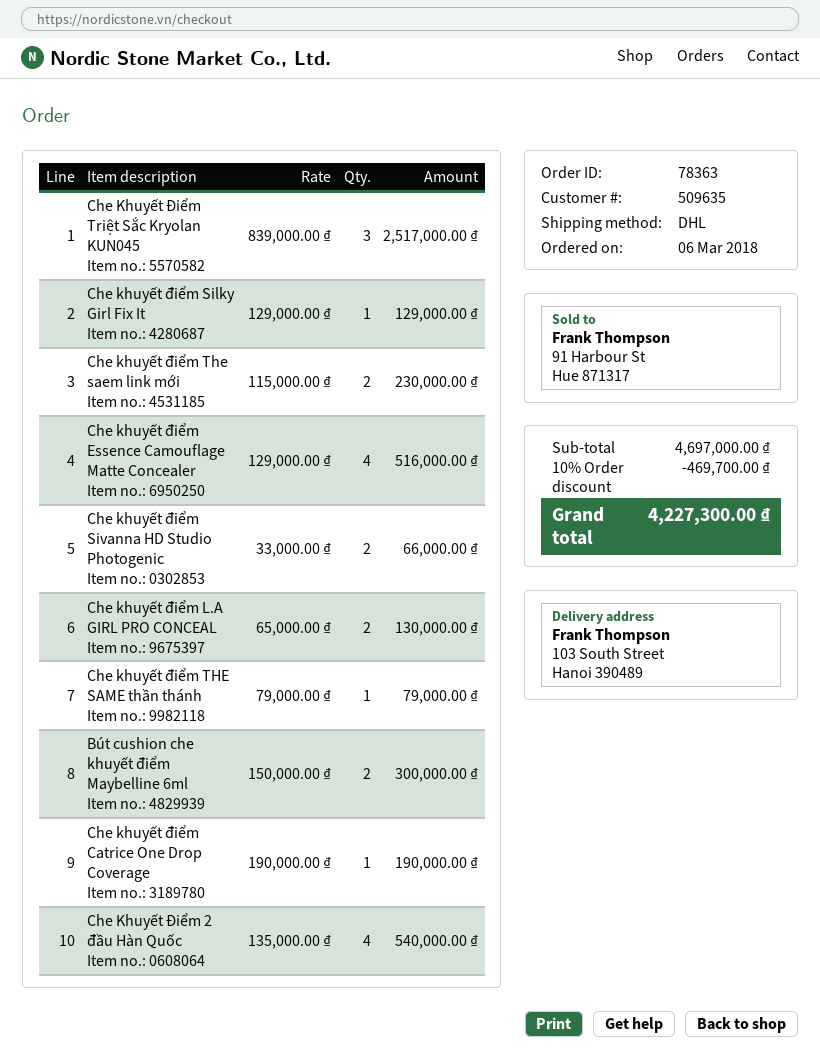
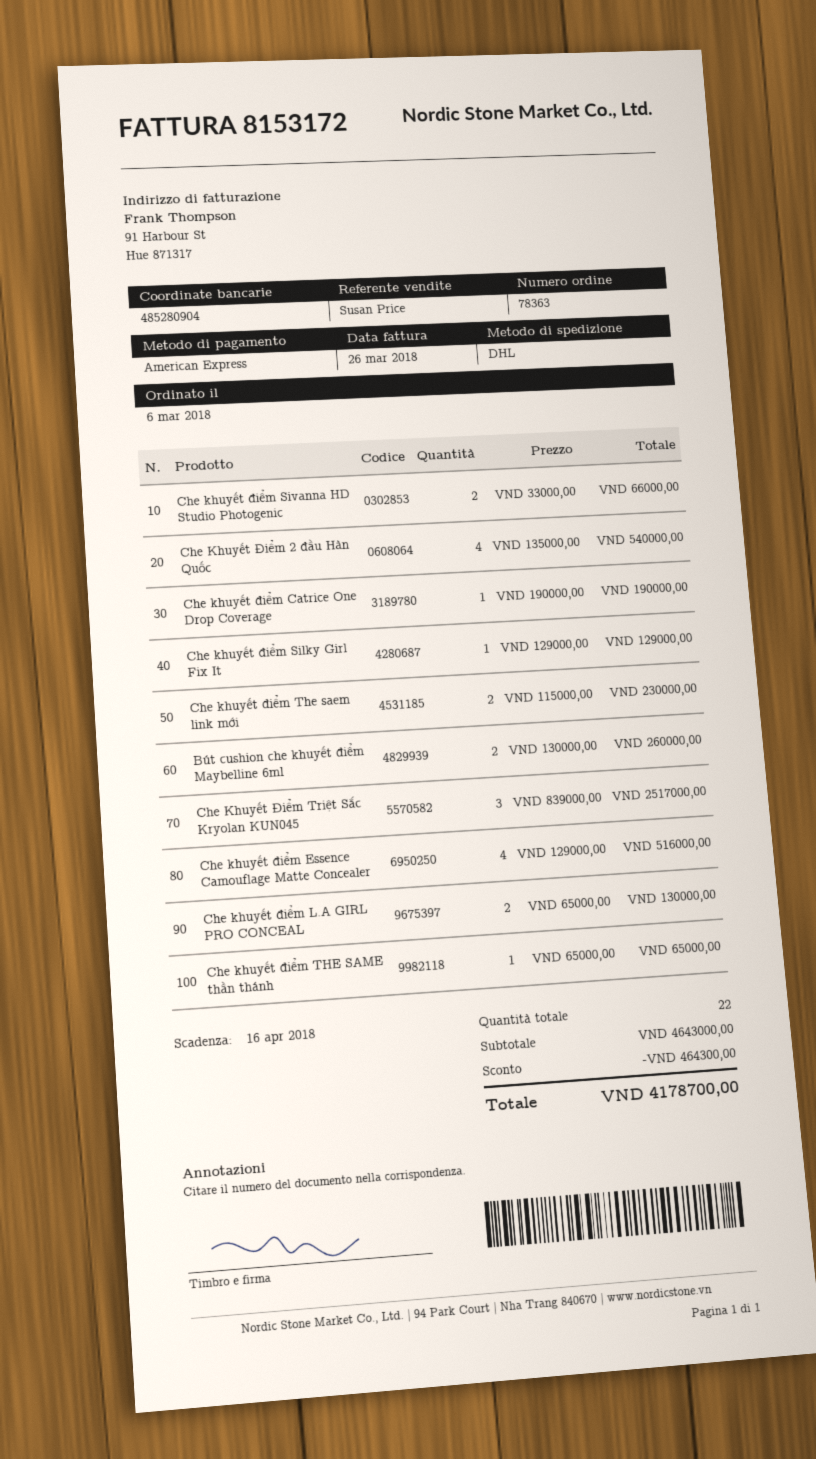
Che khuyết điểm THE SAME thần thánh: 1 x 79000.00 = 79000.00 -> 1 x 65000.00 = 65000.00
Bút cushion che khuyết điểm Maybelline 6ml: 2 x 150000.00 = 300000.00 -> 2 x 130000.00 = 260000.00
subtotal: 4697000.00 -> 4643000.00
discount: 469700.00 -> 464300.00
total: 4227300.00 -> 4178700.00

